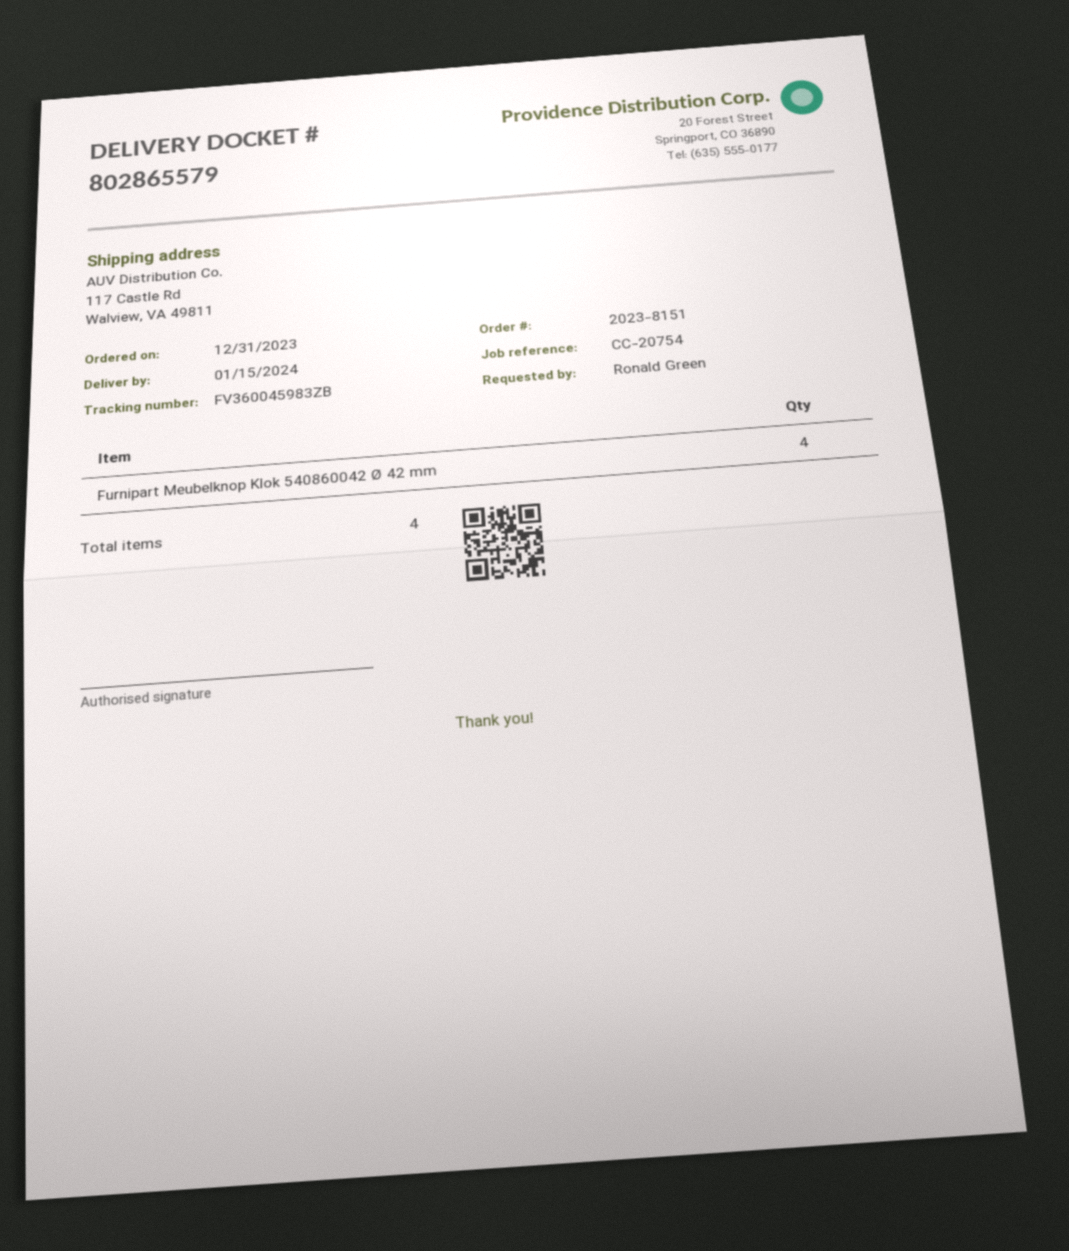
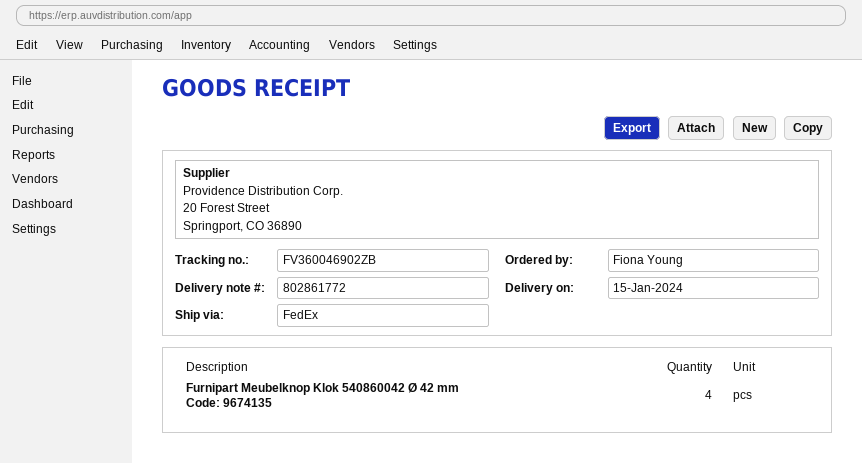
delivery note number: 802865579 -> 802861772
ordered by: Ronald Green -> Fiona Young
tracking number: FV360045983ZB -> FV360046902ZB

